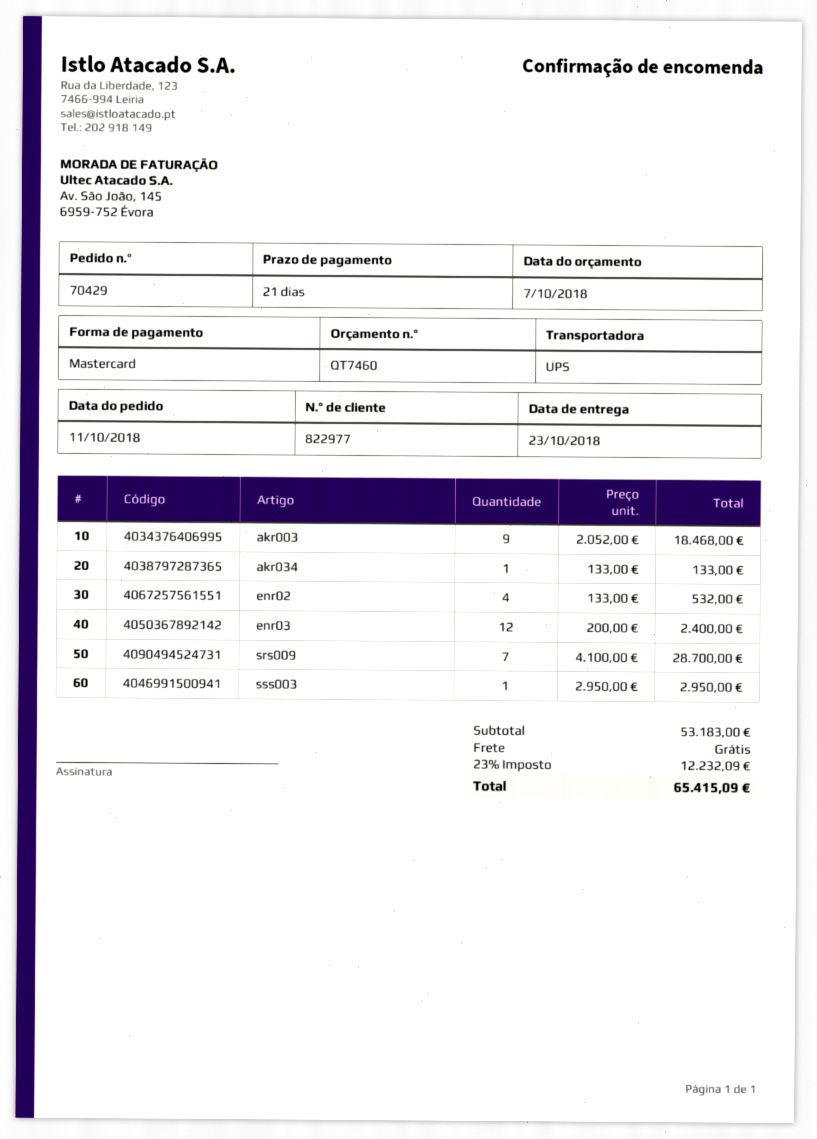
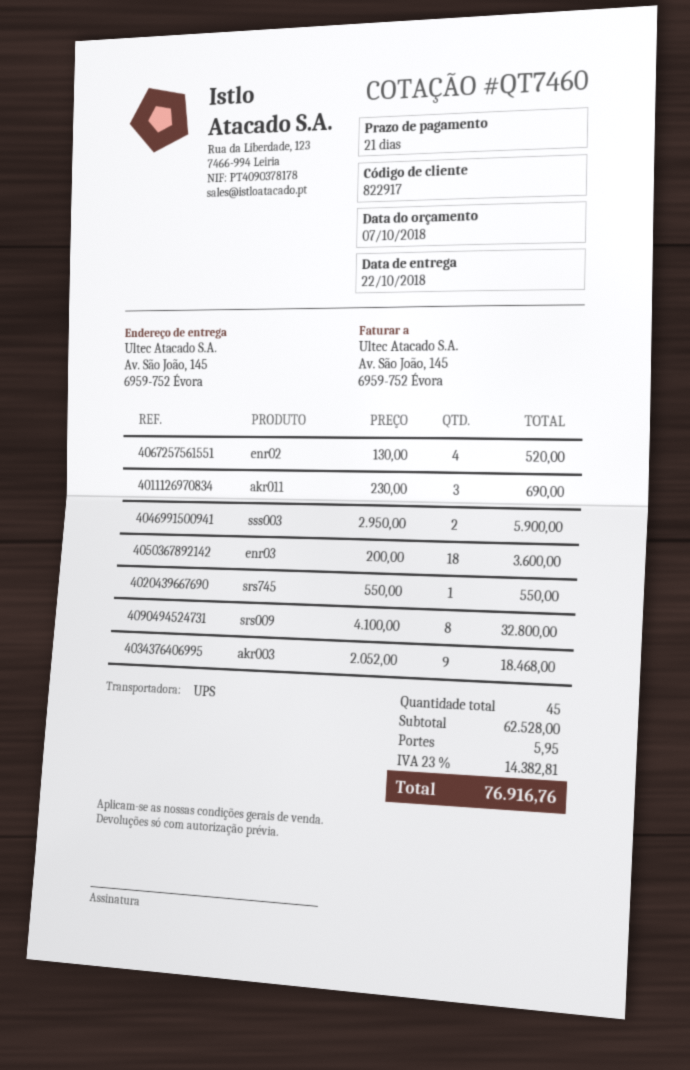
delivery date: 2018-10-23 -> 2018-10-22
customer number: 822977 -> 822917
akr034: 1 x 133.00 = 133.00 -> none
enr02: 4 x 133.00 = 532.00 -> 4 x 130.00 = 520.00
enr03: 12 x 200.00 = 2400.00 -> 18 x 200.00 = 3600.00
srs009: 7 x 4100.00 = 28700.00 -> 8 x 4100.00 = 32800.00
sss003: 1 x 2950.00 = 2950.00 -> 2 x 2950.00 = 5900.00
akr011: none -> 3 x 230.00 = 690.00
srs745: none -> 1 x 550.00 = 550.00
subtotal: 53183.00 -> 62528.00
shipping: 0.00 -> 5.95
tax: 23% = 12232.09 -> 23% = 14382.81
total: 65415.09 -> 76916.76

